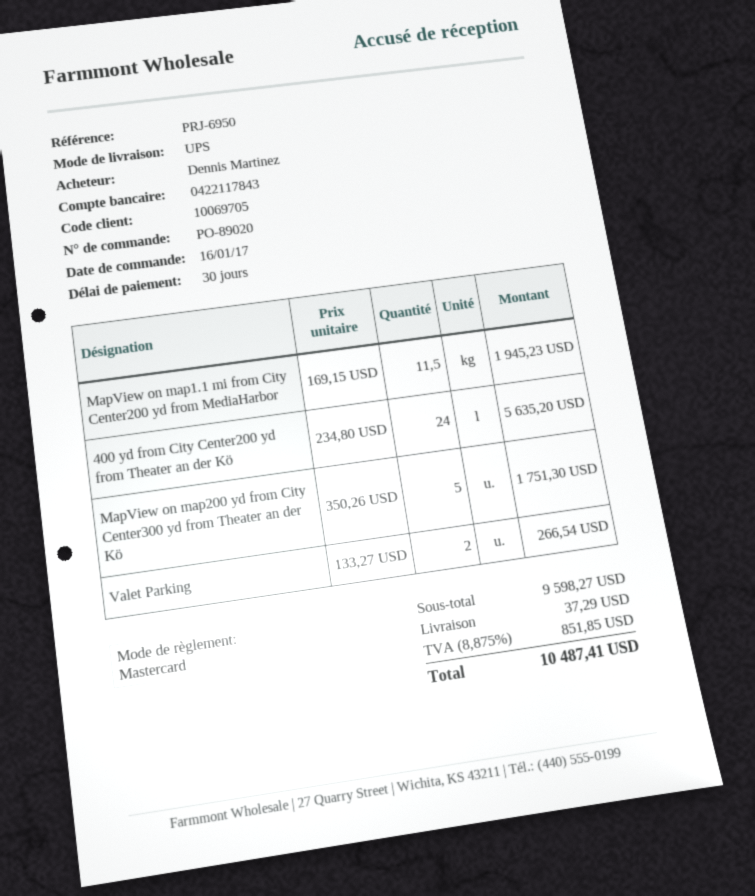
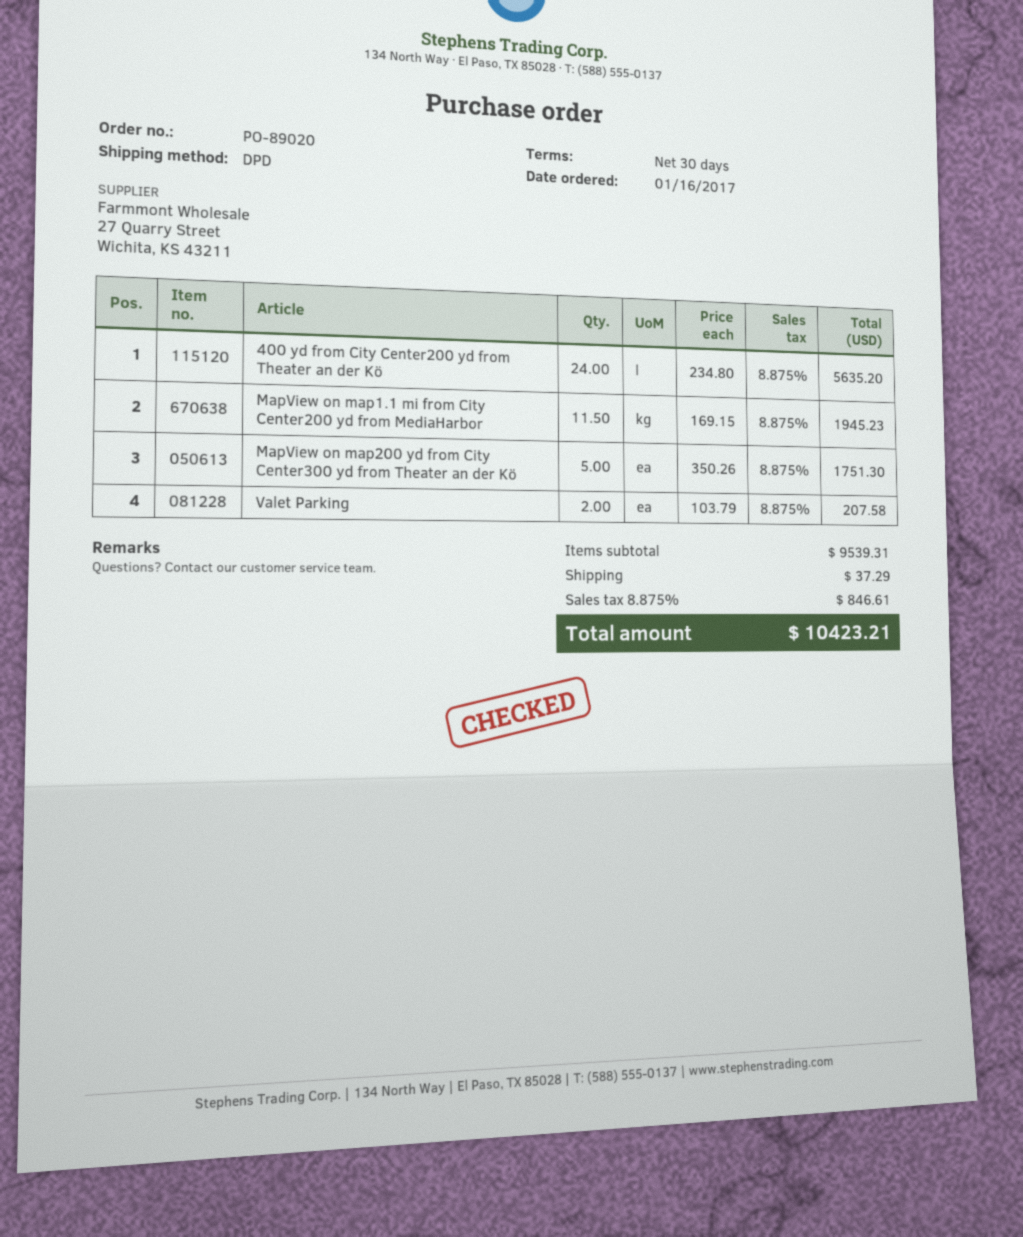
shipping method: UPS -> DPD
Valet Parking: 2 x 133.27 = 266.54 -> 2 x 103.79 = 207.58
subtotal: 9598.27 -> 9539.31
tax: 8.875% = 851.85 -> 8.875% = 846.61
total: 10487.41 -> 10423.21

